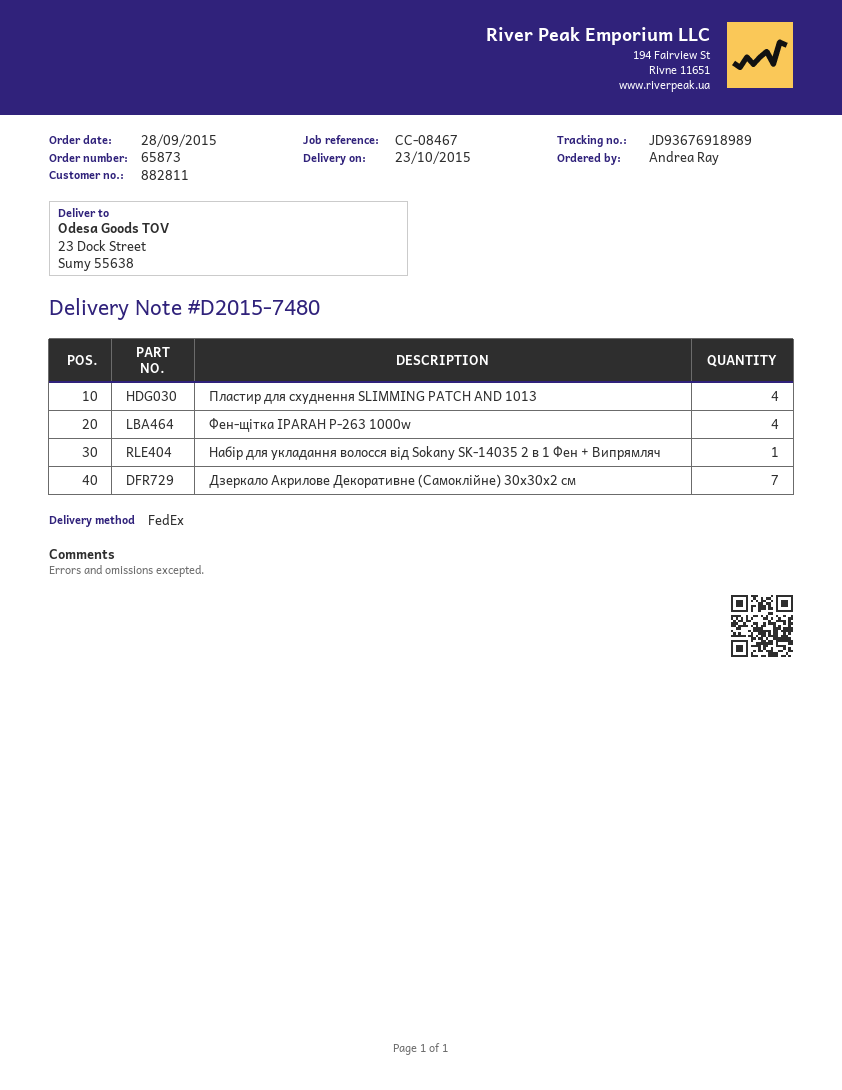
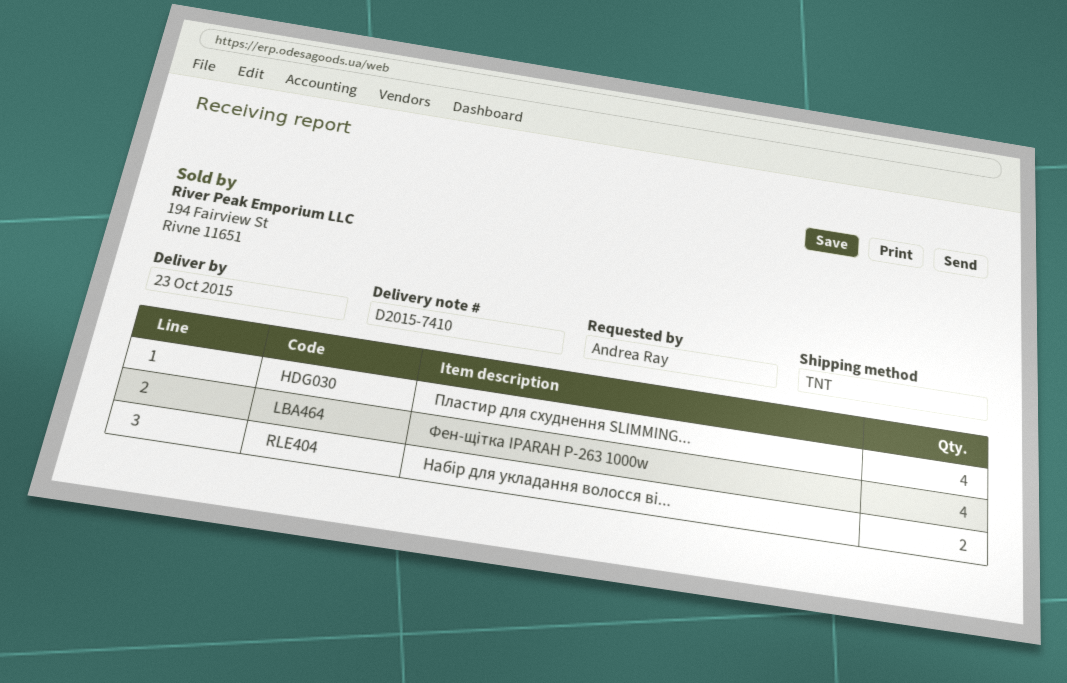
delivery note number: D2015-7480 -> D2015-7410
shipping method: FedEx -> TNT
Набір для укладання волосся від Sokany SK-14035 2 в 1 Фен + Випрямляч: 1 -> 2
Дзеркало Акрилове Декоративне (Самоклійне) 30х30х2 см: 7 -> none

